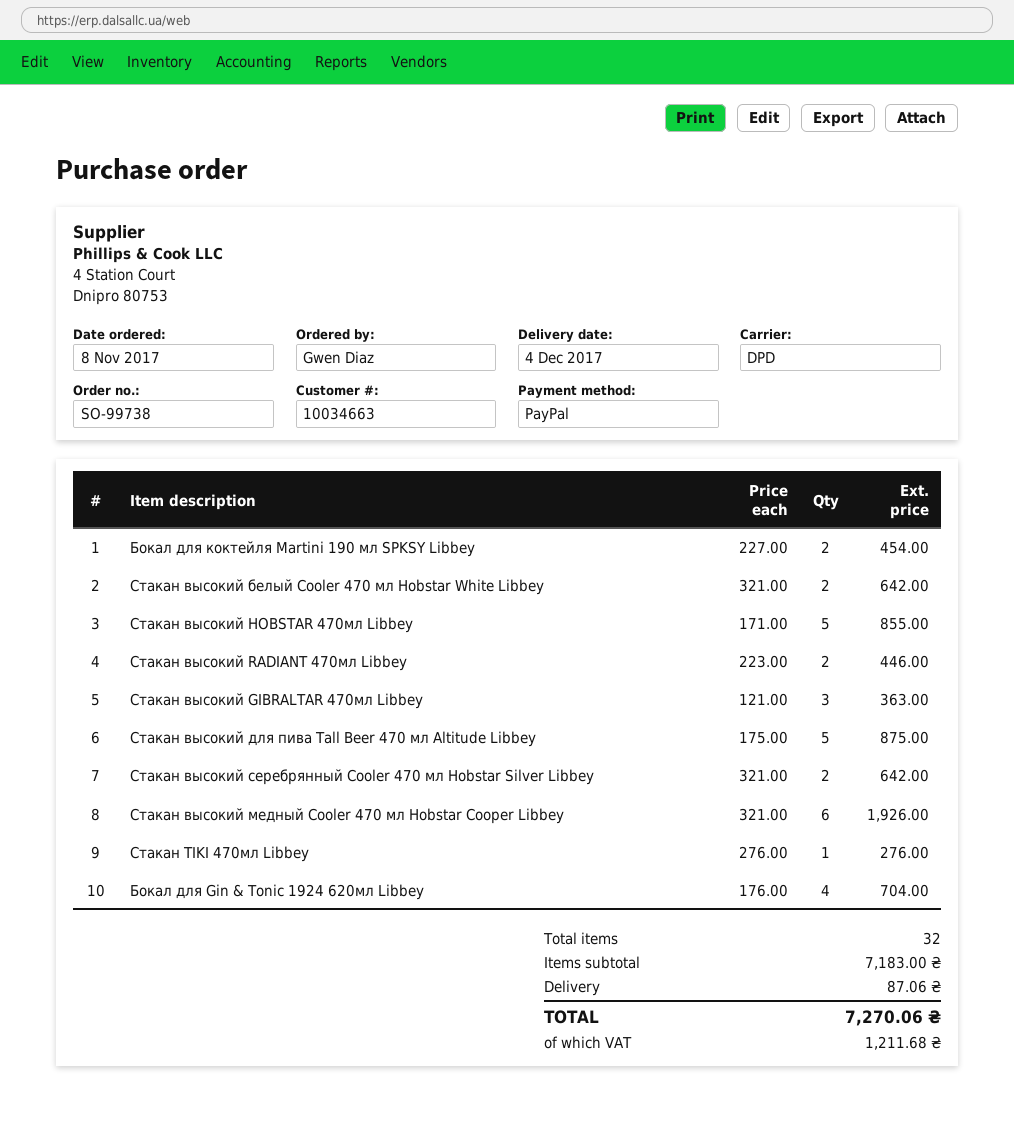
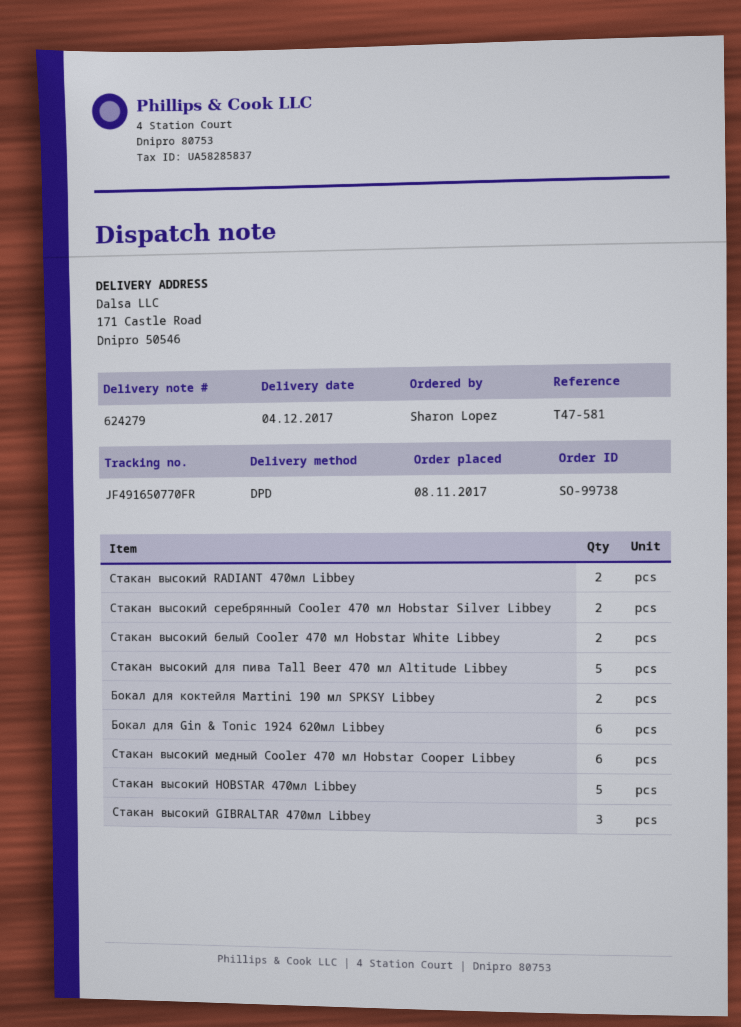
ordered by: Gwen Diaz -> Sharon Lopez
Стакан TIKI 470мл Libbey: 1 -> none
Бокал для Gin & Tonic 1924 620мл Libbey: 4 -> 6

